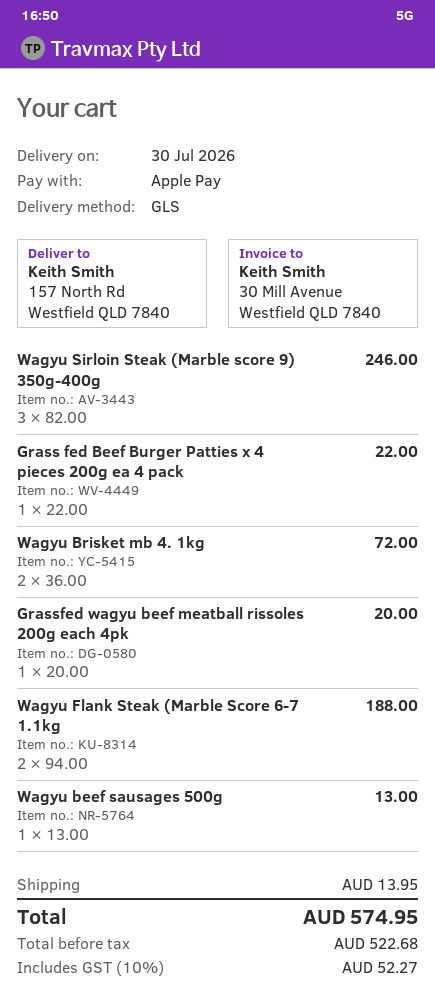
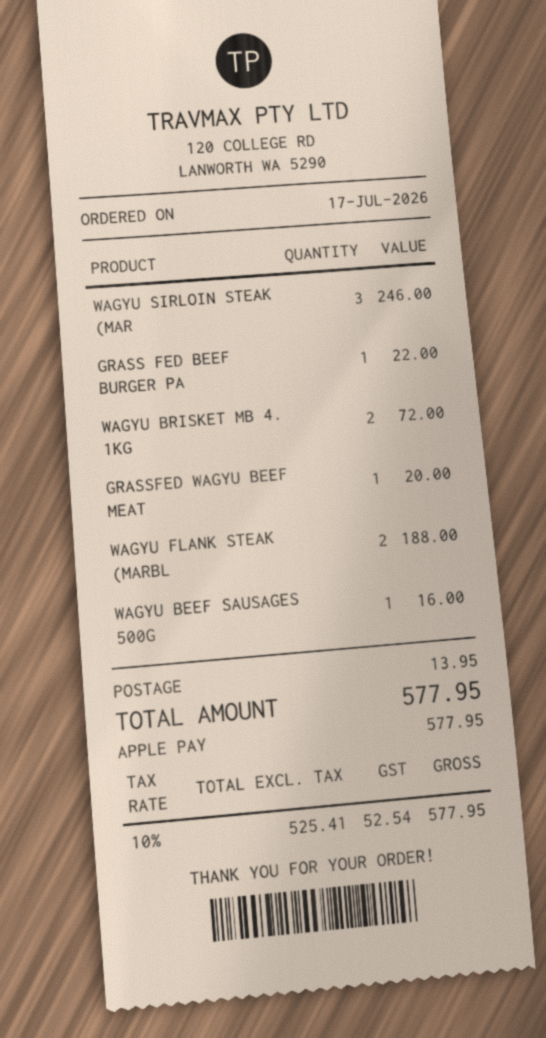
Wagyu beef sausages 500g: 1 for 13.00 -> 1 for 16.00
net: 522.68 -> 525.41
tax: 10% = 52.27 -> 10% = 52.54
total: 574.95 -> 577.95

